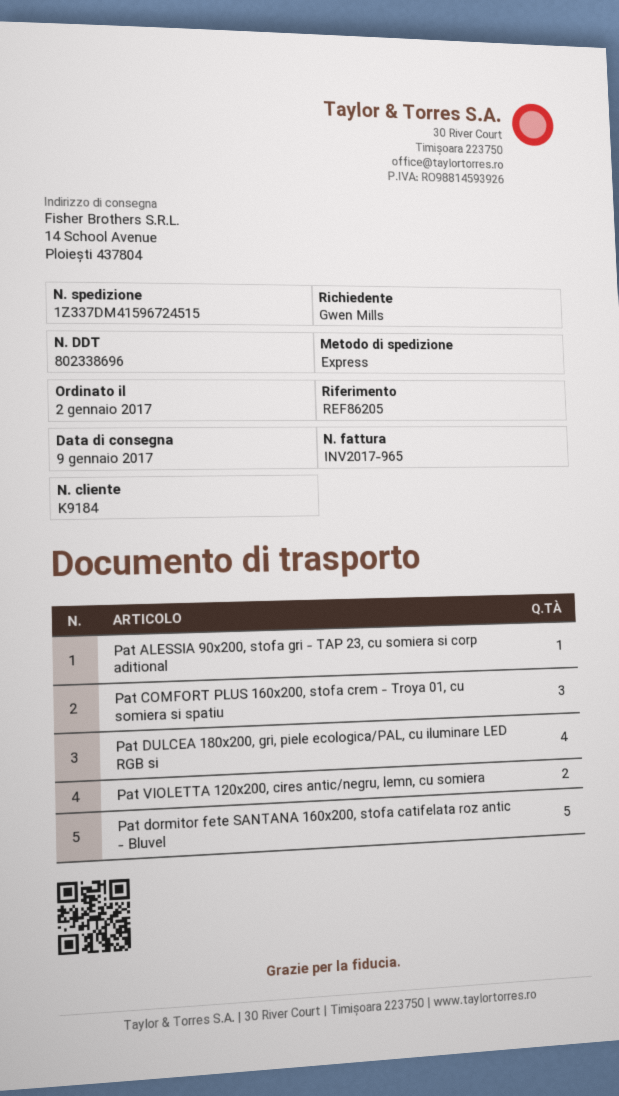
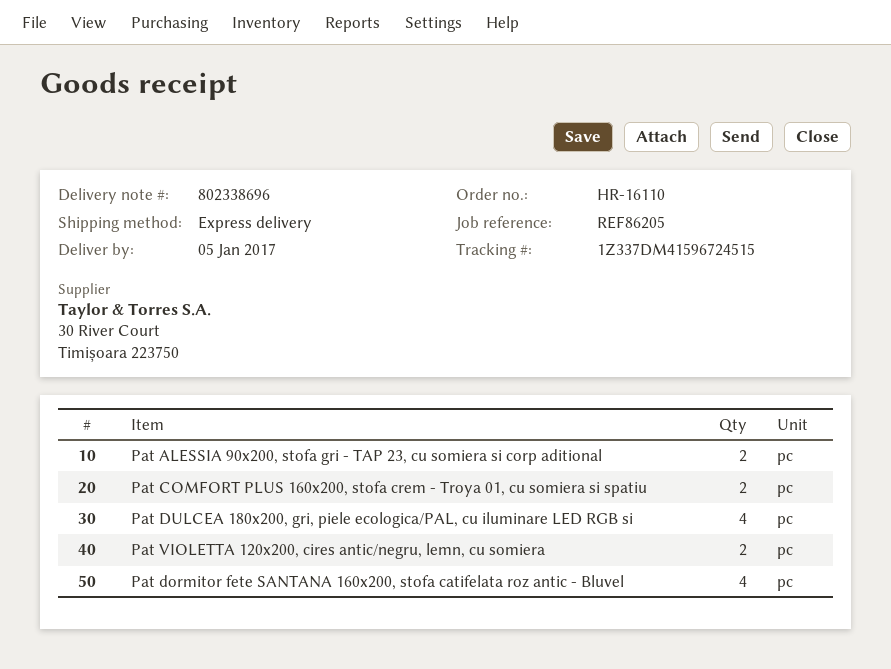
delivery date: 2017-01-09 -> 2017-01-05
Pat ALESSIA 90x200, stofa gri - TAP 23, cu somiera si corp aditional: 1 -> 2
Pat COMFORT PLUS 160x200, stofa crem - Troya 01, cu somiera si spatiu: 3 -> 2
Pat dormitor fete SANTANA 160x200, stofa catifelata roz antic - Bluvel: 5 -> 4

